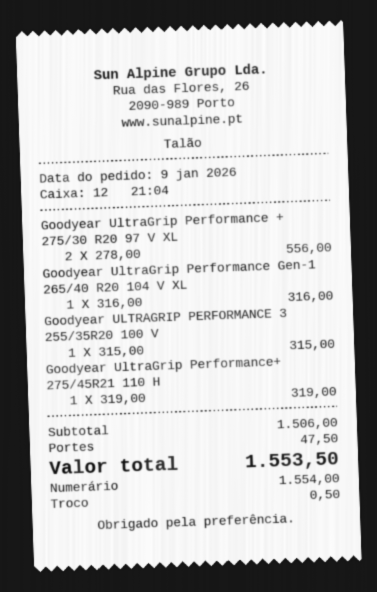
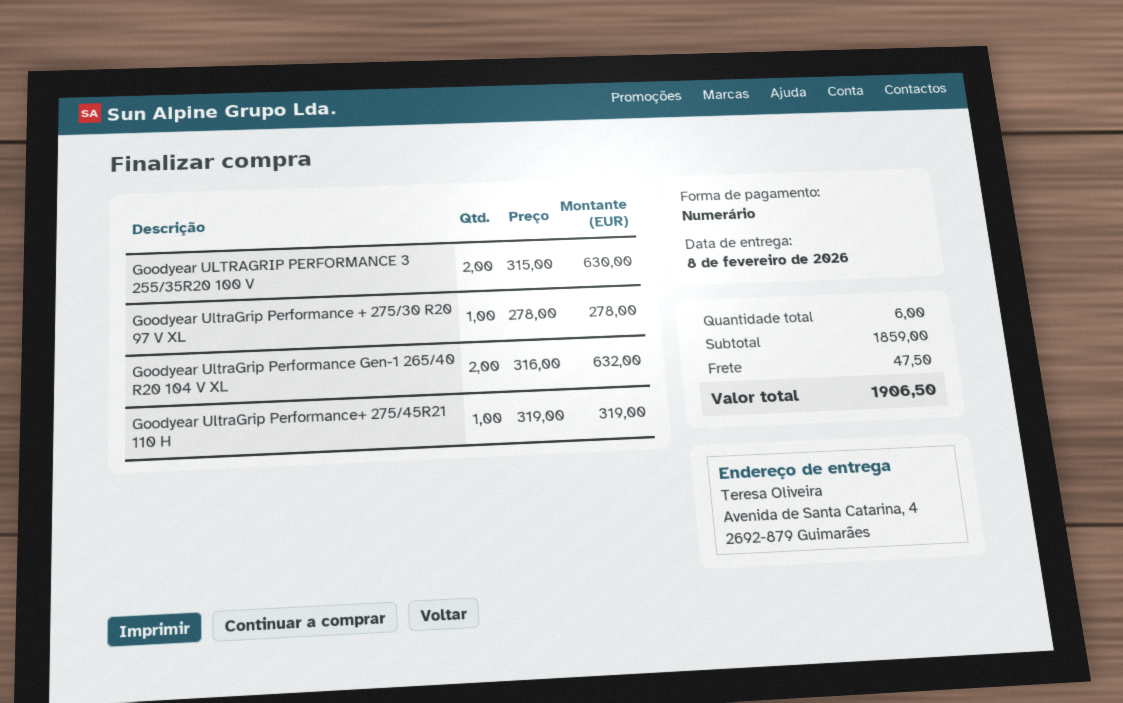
Goodyear UltraGrip Performance + 275/30 R20 97 V XL: 2 x 278.00 = 556.00 -> 1 x 278.00 = 278.00
Goodyear UltraGrip Performance Gen-1 265/40 R20 104 V XL: 1 x 316.00 = 316.00 -> 2 x 316.00 = 632.00
Goodyear ULTRAGRIP PERFORMANCE 3 255/35R20 100 V: 1 x 315.00 = 315.00 -> 2 x 315.00 = 630.00
subtotal: 1506.00 -> 1859.00
total: 1553.50 -> 1906.50

